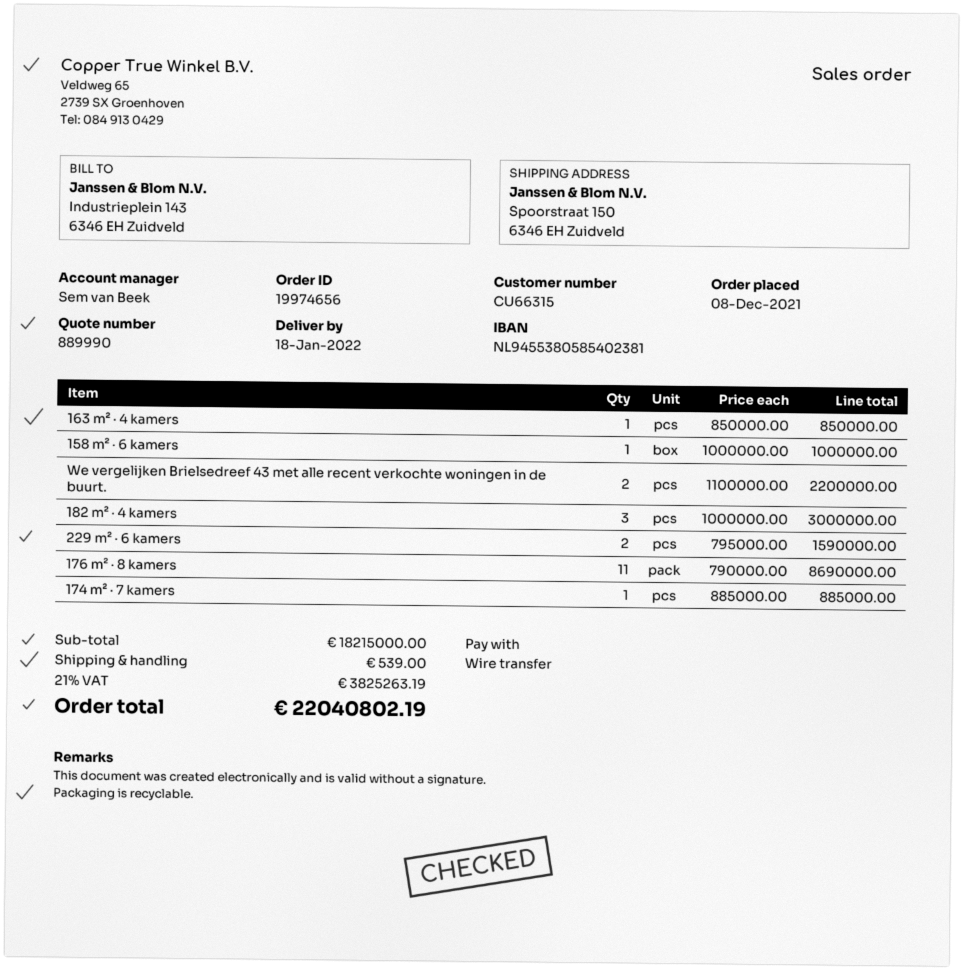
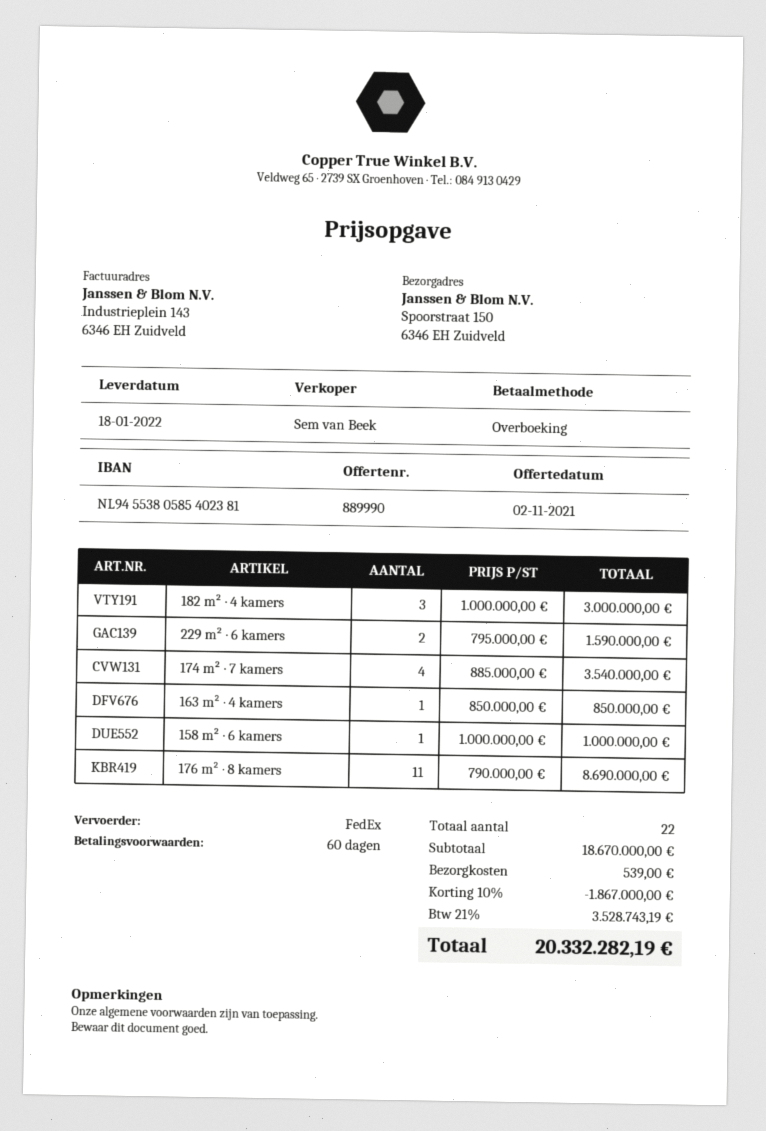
We vergelijken Brielsedreef 43 met alle recent verkochte woningen in de buurt.: 2 x 1100000.00 = 2200000.00 -> none
174 m² · 7 kamers: 1 x 885000.00 = 885000.00 -> 4 x 885000.00 = 3540000.00
subtotal: 18215000.00 -> 18670000.00
discount: none -> 10% = 1867000.00
tax: 21% = 3825263.19 -> 21% = 3528743.19
total: 22040802.19 -> 20332282.19

